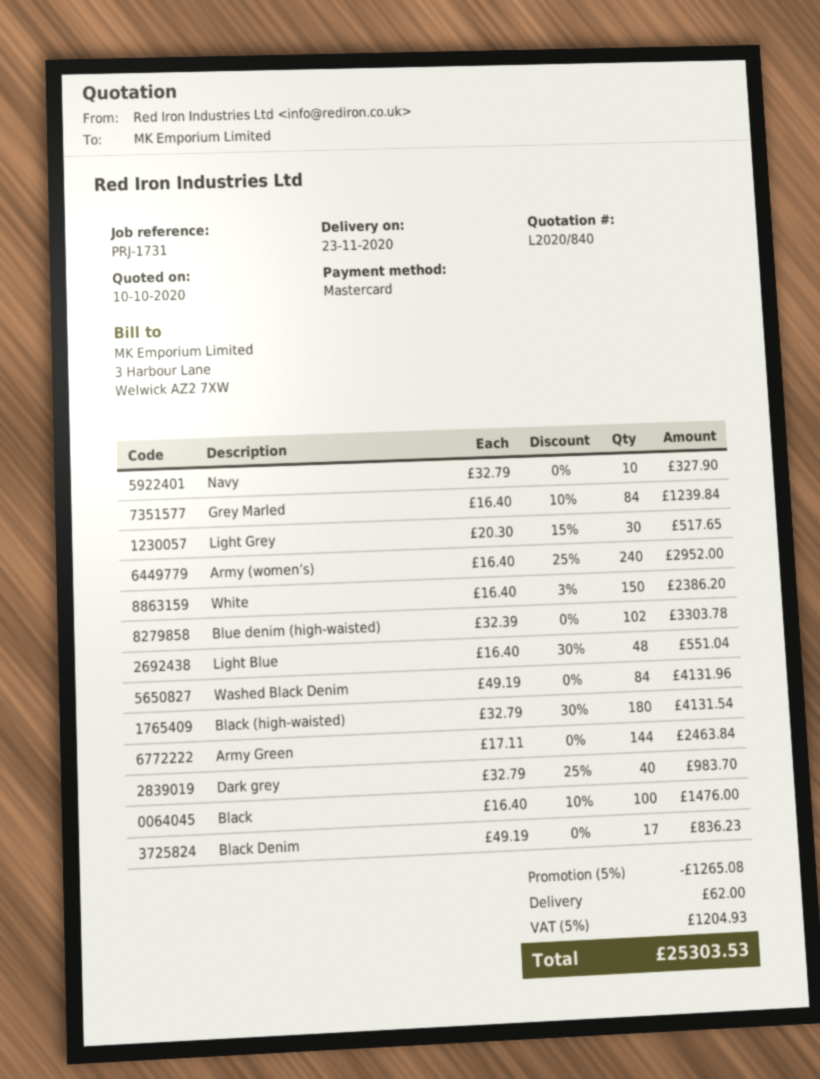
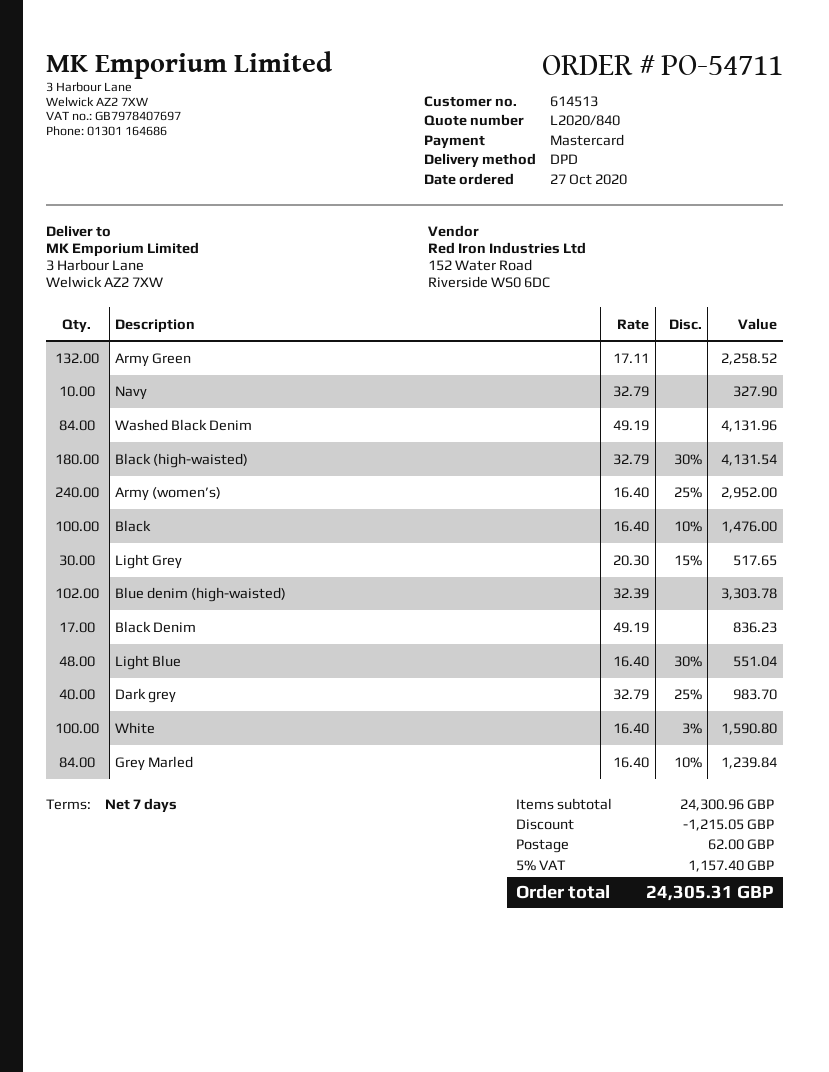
White: 150 x 16.40 - 3% = 2386.20 -> 100 x 16.40 - 3% = 1590.80
Army Green: 144 x 17.11 = 2463.84 -> 132 x 17.11 = 2258.52
discount: 1265.08 -> 1215.05
tax: 5% = 1204.93 -> 5% = 1157.40
total: 25303.53 -> 24305.31

